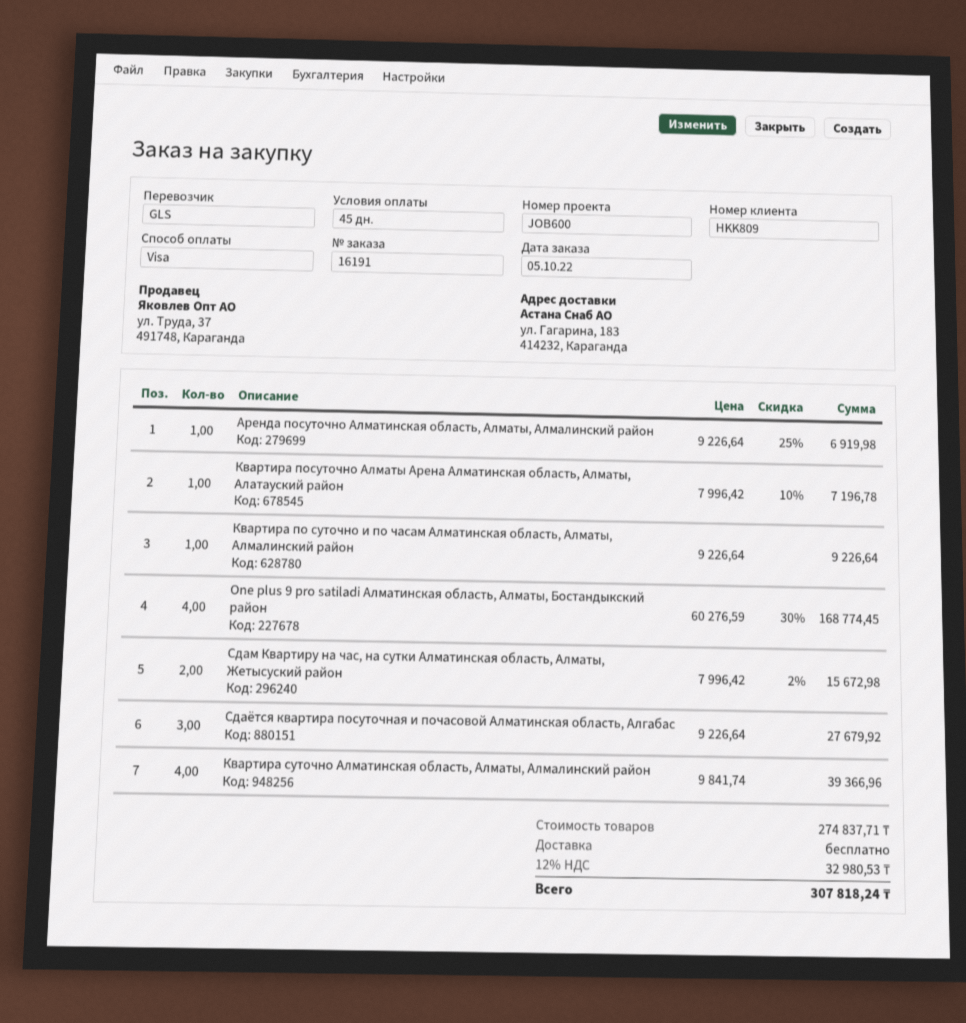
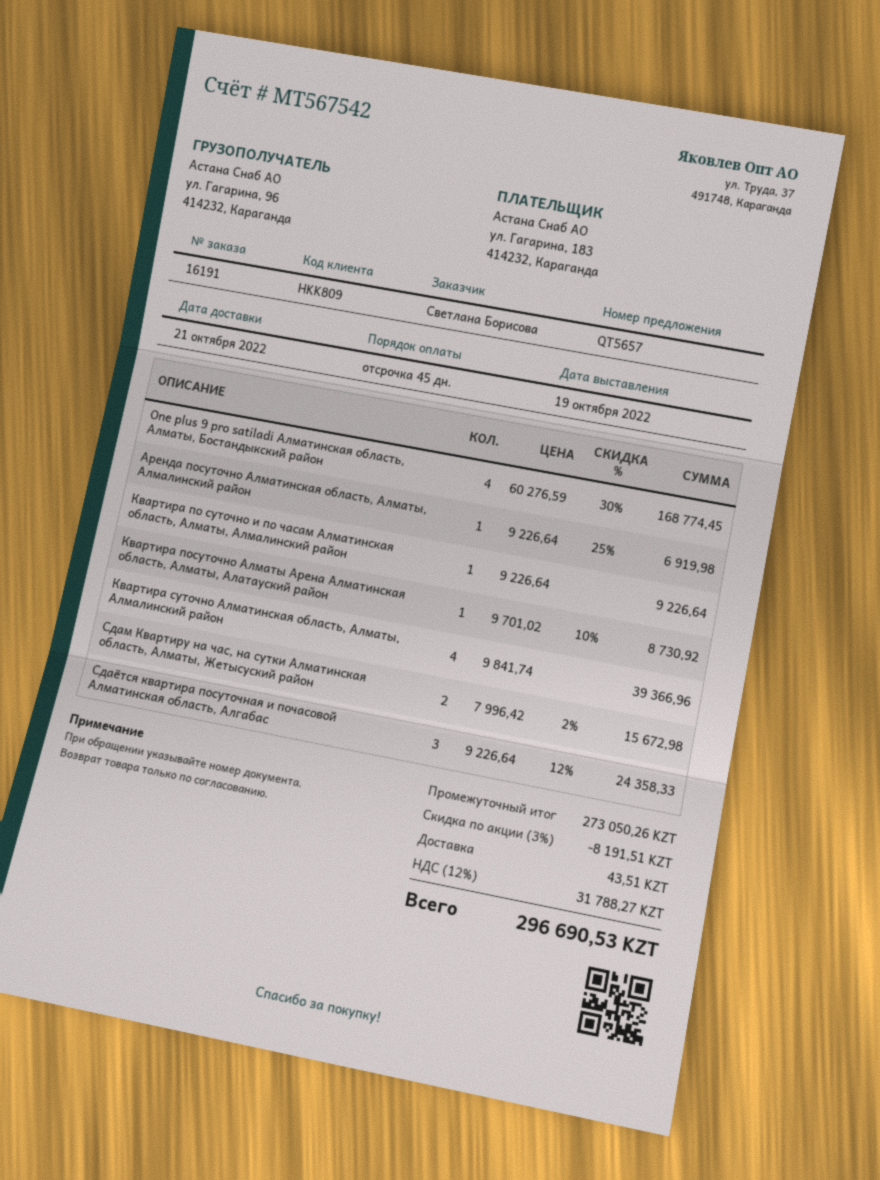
ship to: ул. Гагарина, 183, 414232, Караганда -> ул. Гагарина, 96, 414232, Караганда
Квартира посуточно Алматы Арена Алматинская область, Алматы, Алатауский район: 1 x 7996.42 - 10% = 7196.78 -> 1 x 9701.02 - 10% = 8730.92
Сдаётся квартира посуточная и почасовой Алматинская область, Алгабас: 3 x 9226.64 = 27679.92 -> 3 x 9226.64 - 12% = 24358.33
subtotal: 274837.71 -> 273050.26
discount: none -> 3% = 8191.51
shipping: 0.00 -> 43.51
tax: 12% = 32980.53 -> 12% = 31788.27
total: 307818.24 -> 296690.53

